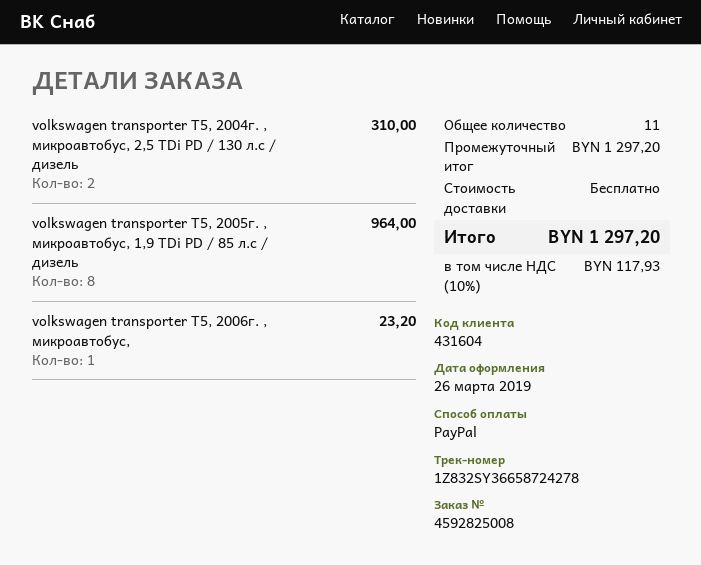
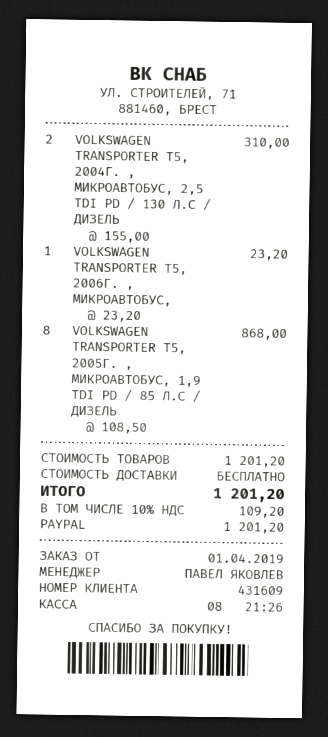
order date: 2019-03-26 -> 2019-04-01
customer number: 431604 -> 431609
volkswagen transporter T5, 2005г. , микроавтобус, 1,9 TDi PD / 85 л.с / дизель: 8 for 964.00 -> 8 for 868.00
subtotal: 1297.20 -> 1201.20
tax: 10% = 117.93 -> 10% = 109.20
total: 1297.20 -> 1201.20

